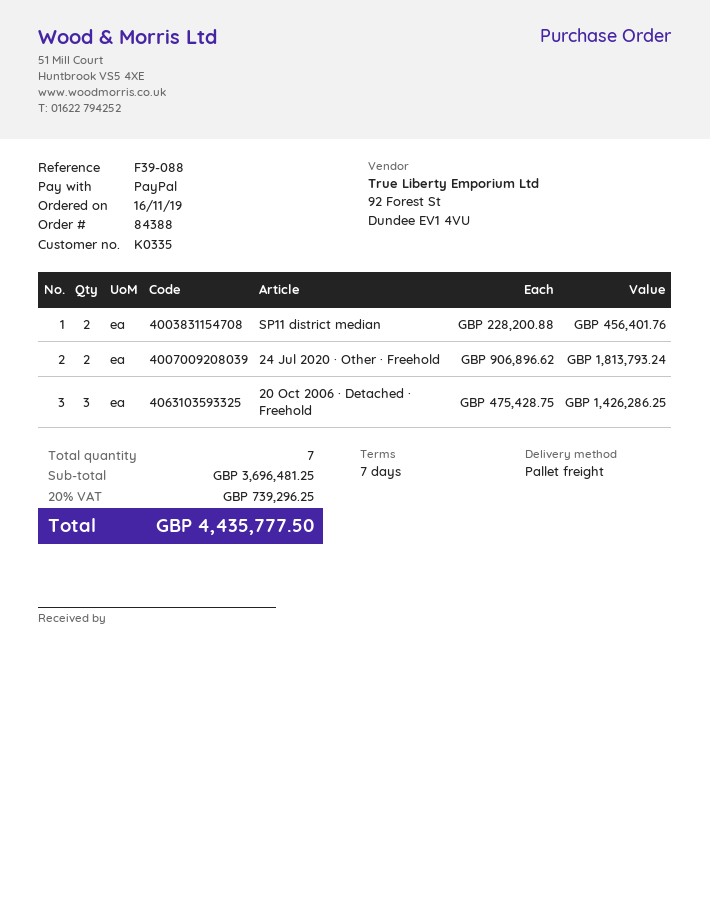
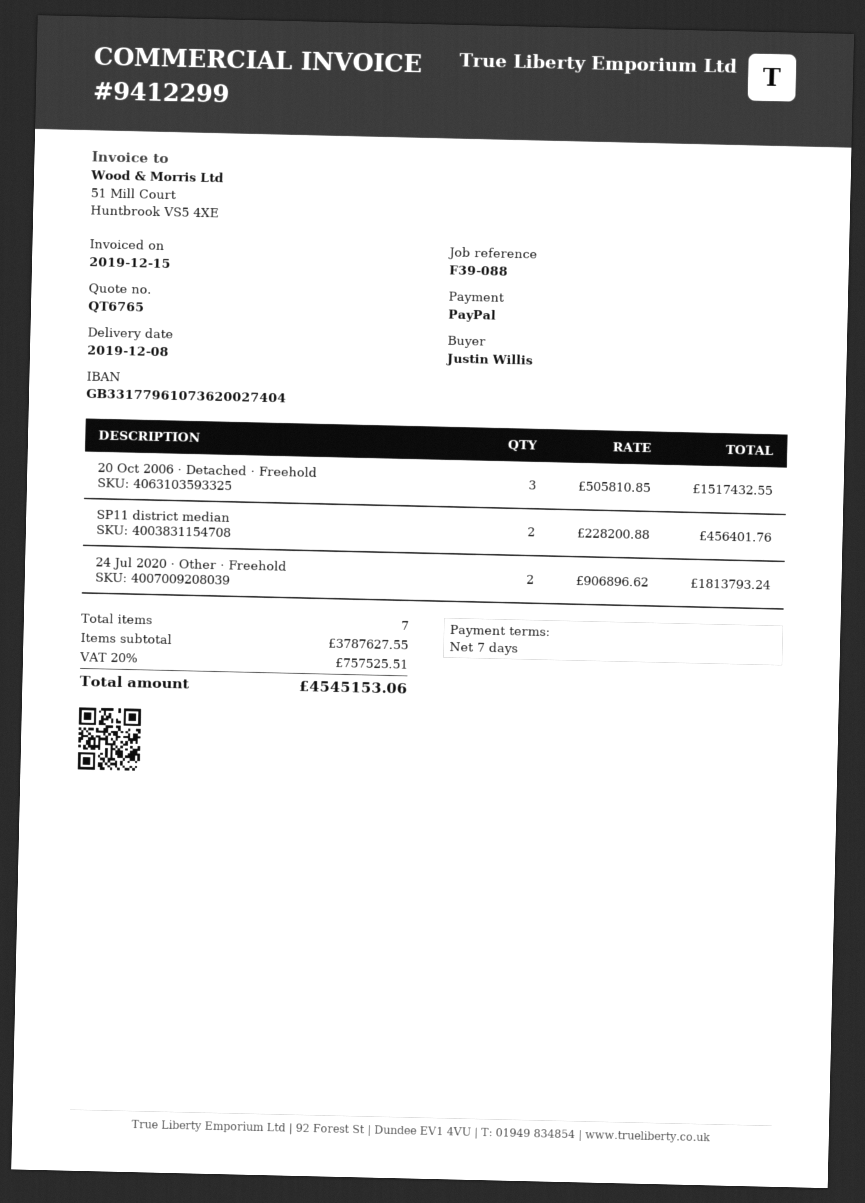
20 Oct 2006 · Detached · Freehold: 3 x 475428.75 = 1426286.25 -> 3 x 505810.85 = 1517432.55
subtotal: 3696481.25 -> 3787627.55
tax: 20% = 739296.25 -> 20% = 757525.51
total: 4435777.50 -> 4545153.06

